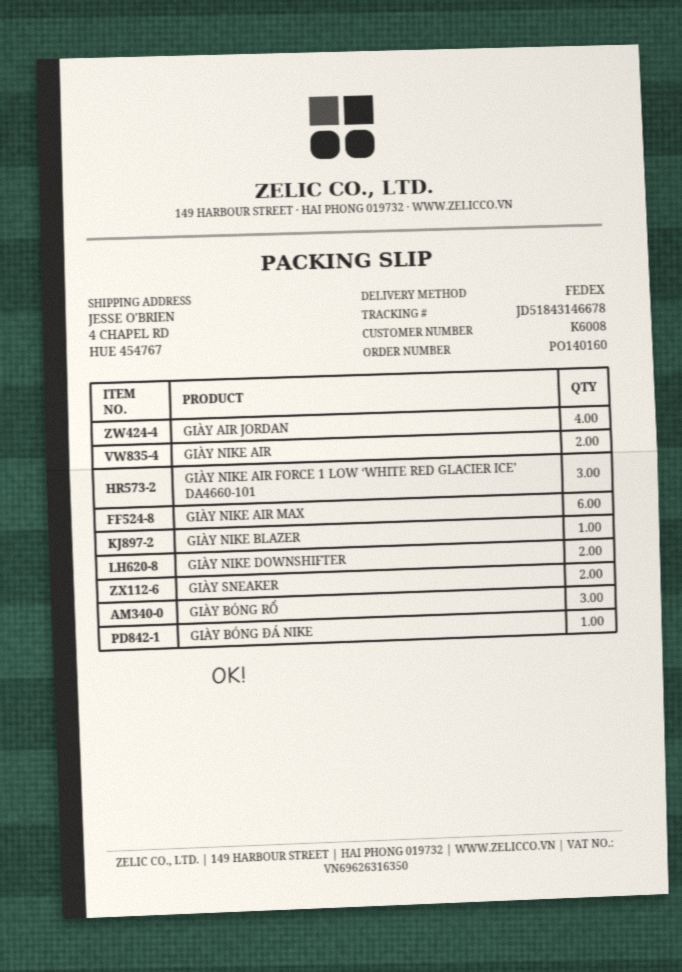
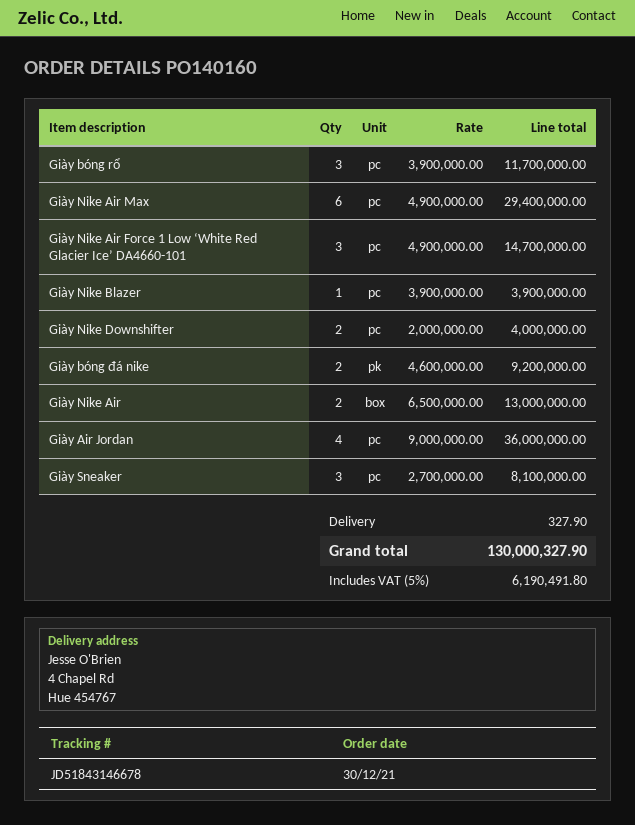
GIÀY SNEAKER: 2 -> 3
GIÀY BÓNG ĐÁ NIKE: 1 -> 2

